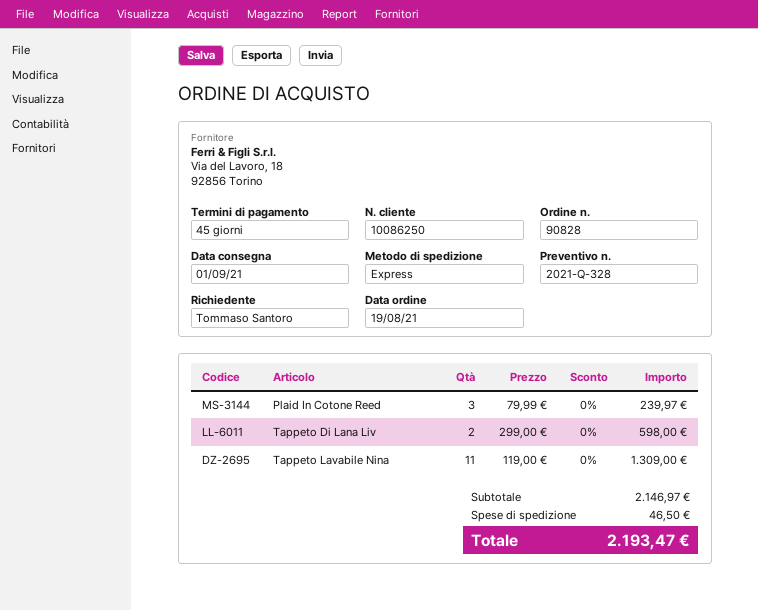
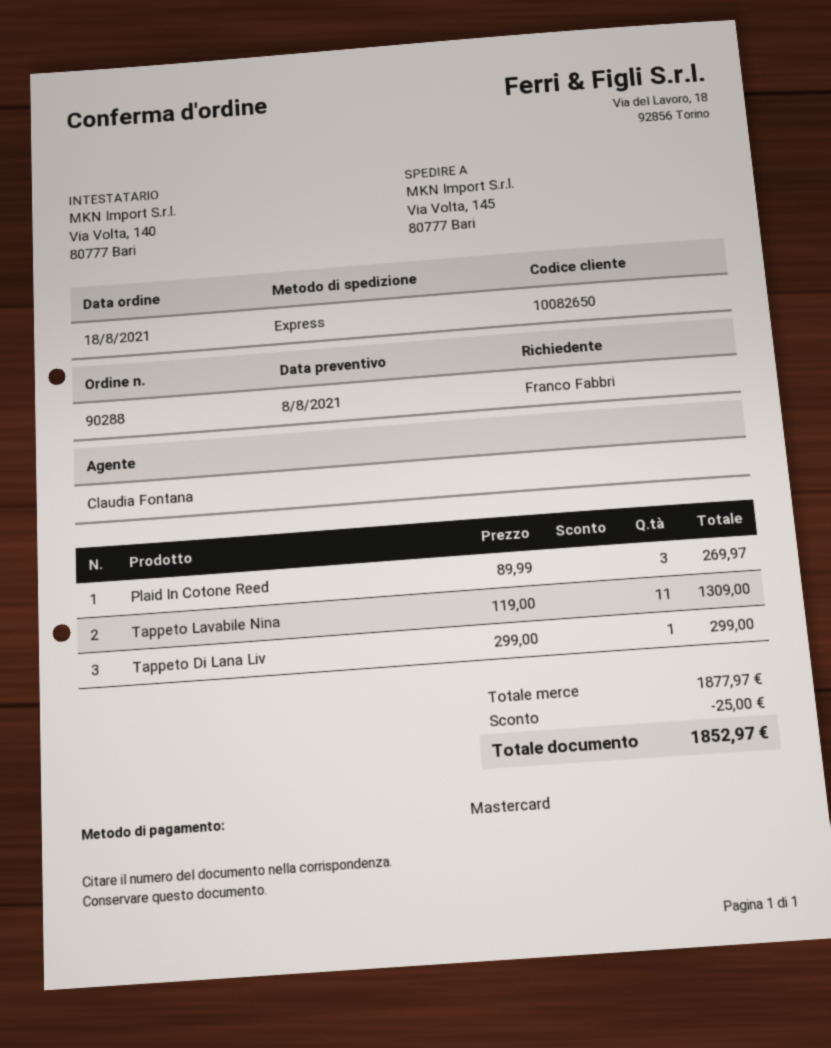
order number: 90828 -> 90288
order date: 2021-08-19 -> 2021-08-18
customer number: 10086250 -> 10082650
ordered by: Tommaso Santoro -> Franco Fabbri
Plaid In Cotone Reed: 3 x 79.99 = 239.97 -> 3 x 89.99 = 269.97
Tappeto Di Lana Liv: 2 x 299.00 = 598.00 -> 1 x 299.00 = 299.00
subtotal: 2146.97 -> 1877.97
discount: none -> 25.00
shipping: 46.50 -> none
total: 2193.47 -> 1852.97

